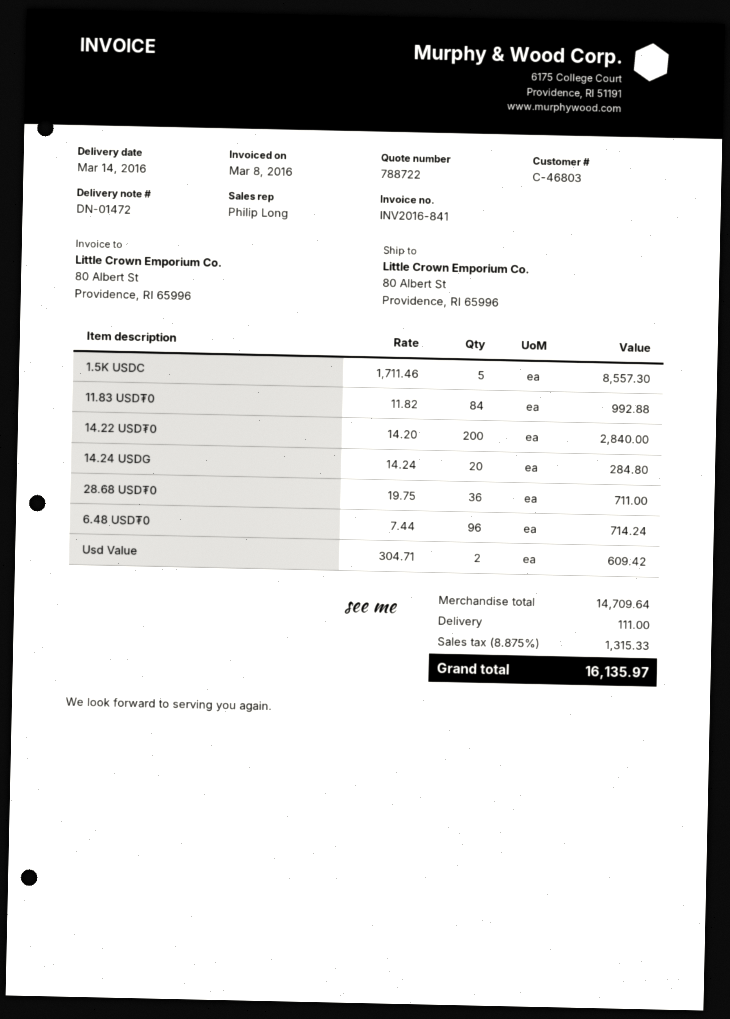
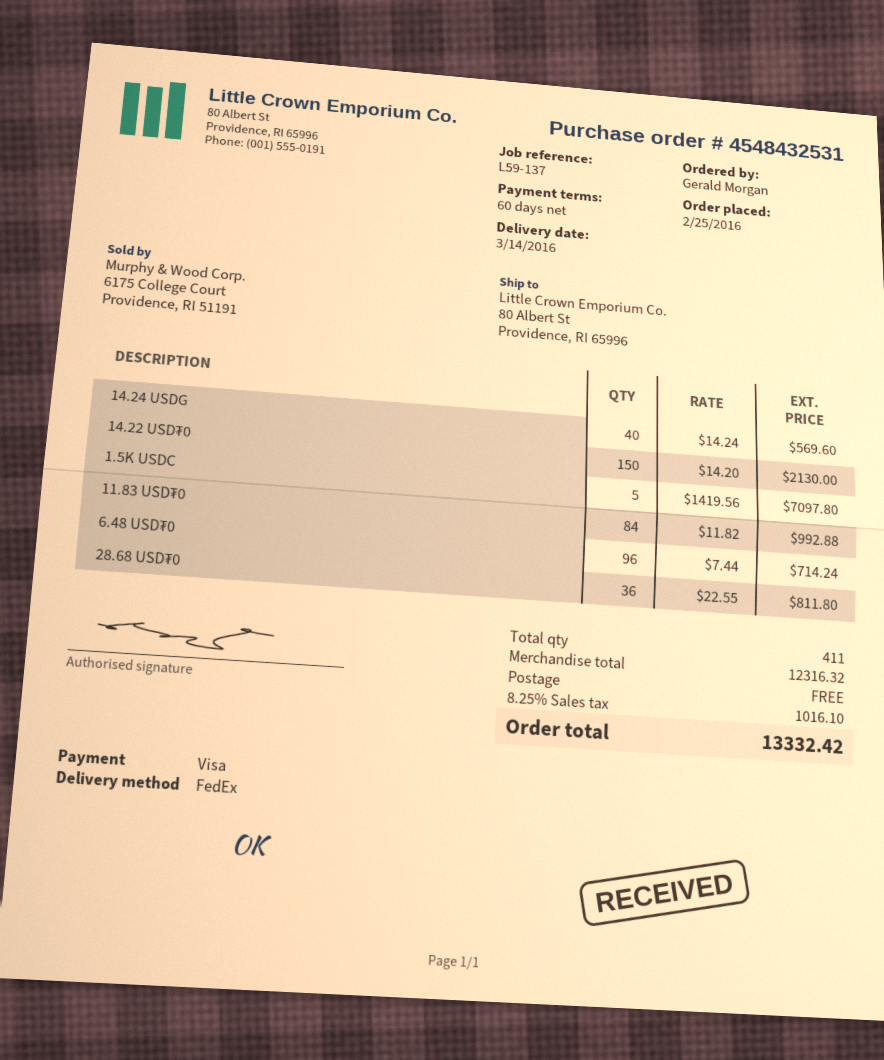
1.5K USDC: 5 x 1711.46 = 8557.30 -> 5 x 1419.56 = 7097.80
14.22 USD₮0: 200 x 14.20 = 2840.00 -> 150 x 14.20 = 2130.00
14.24 USDG: 20 x 14.24 = 284.80 -> 40 x 14.24 = 569.60
28.68 USD₮0: 36 x 19.75 = 711.00 -> 36 x 22.55 = 811.80
Usd Value: 2 x 304.71 = 609.42 -> none
subtotal: 14709.64 -> 12316.32
shipping: 111.00 -> 0.00
tax: 8.875% = 1315.33 -> 8.25% = 1016.10
total: 16135.97 -> 13332.42

